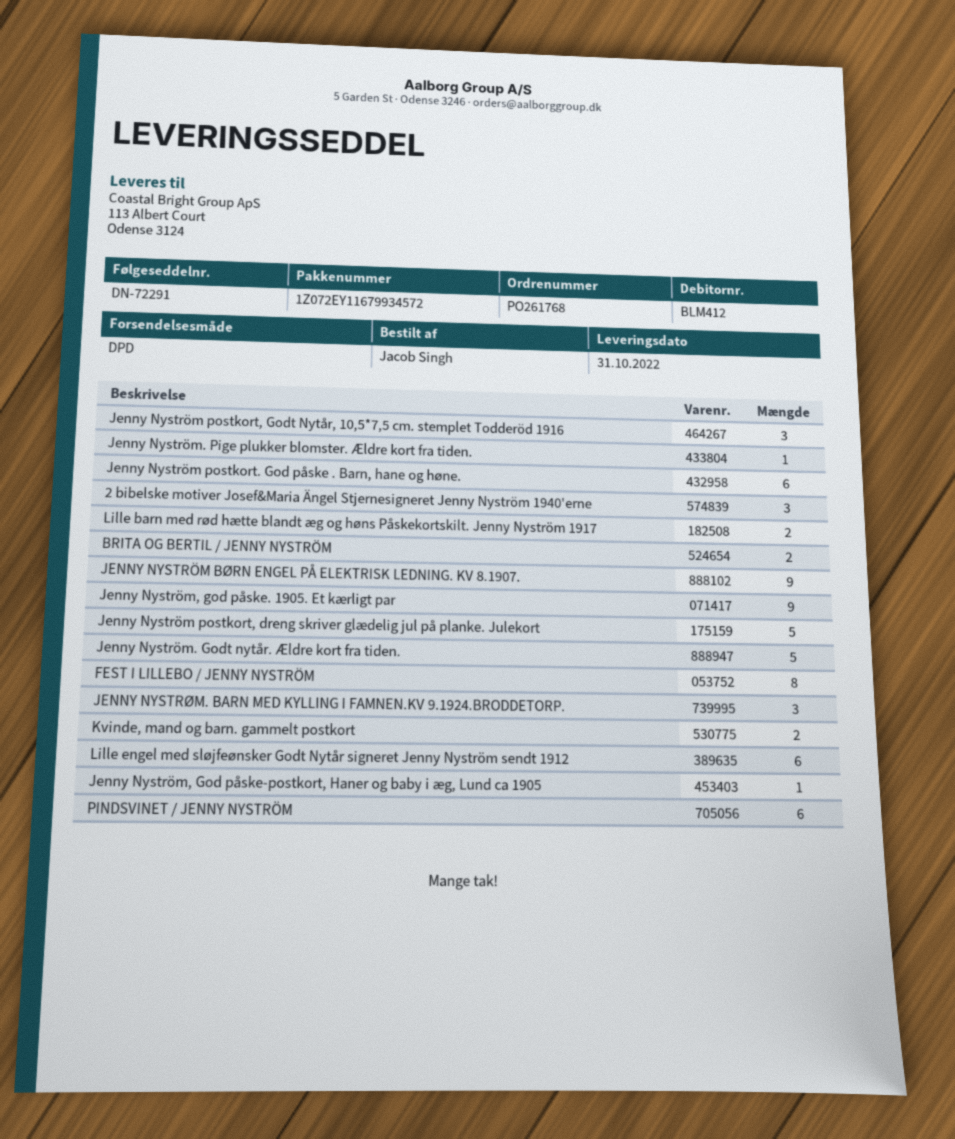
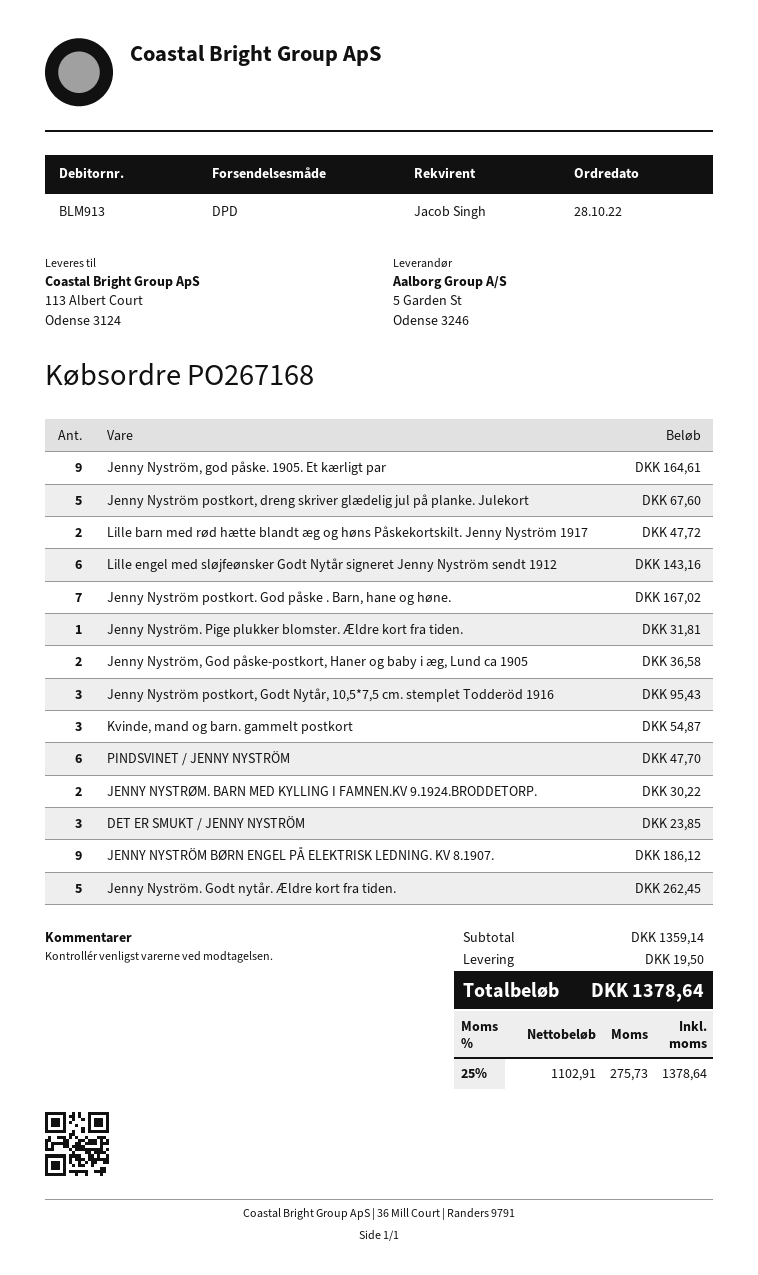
order number: PO261768 -> PO267168
customer number: BLM412 -> BLM913
Jenny Nyström postkort. God påske . Barn, hane og høne.: 6 -> 7
2 bibelske motiver Josef&Maria Ängel Stjernesigneret Jenny Nyström 1940'erne: 3 -> none
BRITA OG BERTIL / JENNY NYSTRÖM: 2 -> none
FEST I LILLEBO / JENNY NYSTRÖM: 8 -> none
JENNY NYSTRØM. BARN MED KYLLING I FAMNEN.KV 9.1924.BRODDETORP.: 3 -> 2
Kvinde, mand og barn. gammelt postkort: 2 -> 3
Jenny Nyström, God påske-postkort, Haner og baby i æg, Lund ca 1905: 1 -> 2
DET ER SMUKT / JENNY NYSTRÖM: none -> 3

